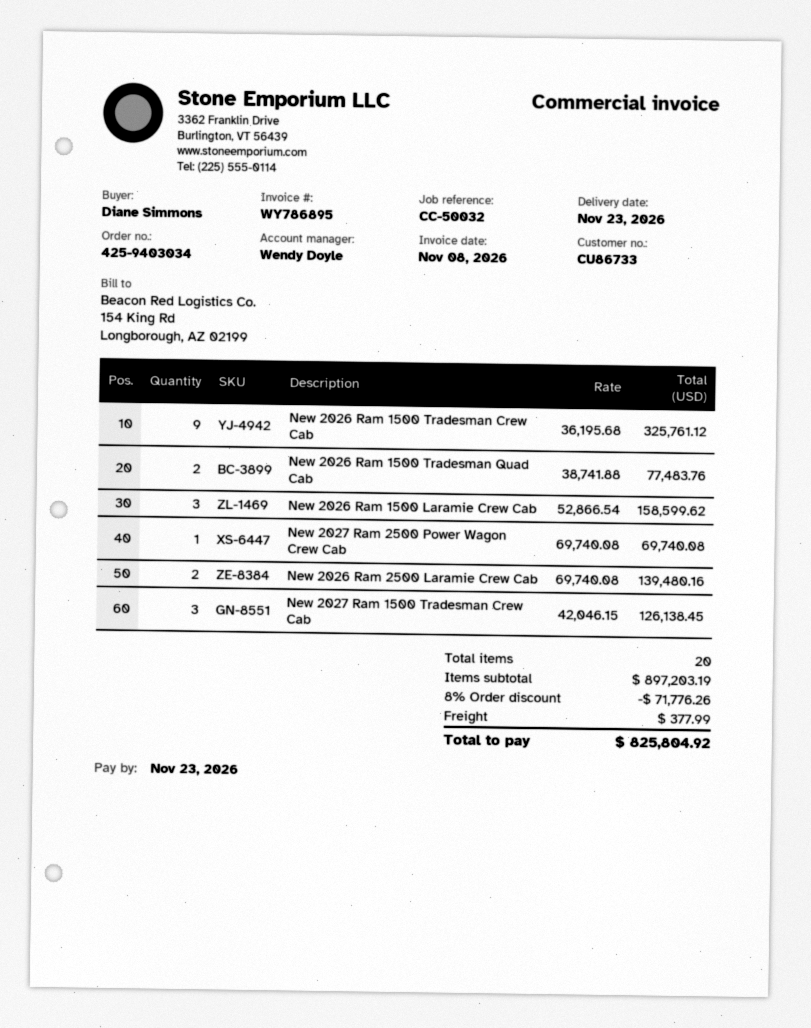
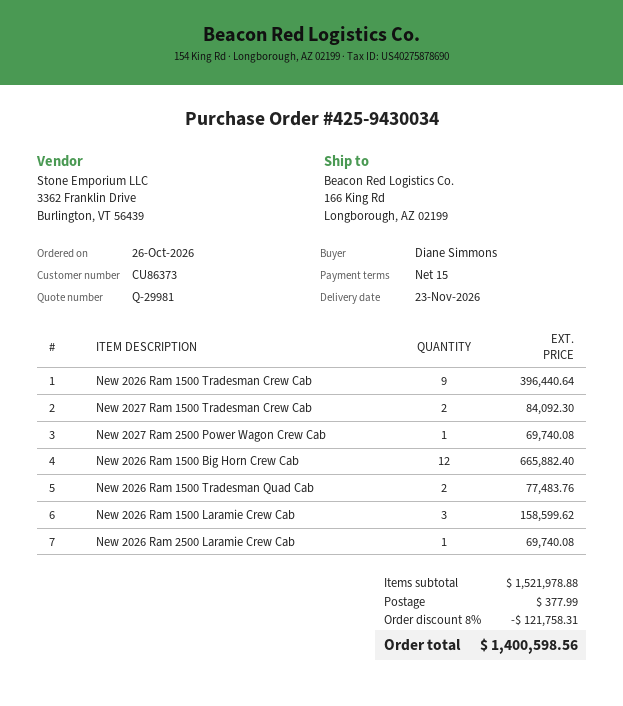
order number: 425-9403034 -> 425-9430034
customer number: CU86733 -> CU86373
New 2026 Ram 1500 Tradesman Crew Cab: 9 for 325761.12 -> 9 for 396440.64
New 2026 Ram 2500 Laramie Crew Cab: 2 for 139480.16 -> 1 for 69740.08
New 2027 Ram 1500 Tradesman Crew Cab: 3 for 126138.45 -> 2 for 84092.30
New 2026 Ram 1500 Big Horn Crew Cab: none -> 12 for 665882.40
subtotal: 897203.19 -> 1521978.88
discount: 8% = 71776.26 -> 8% = 121758.31
total: 825804.92 -> 1400598.56

